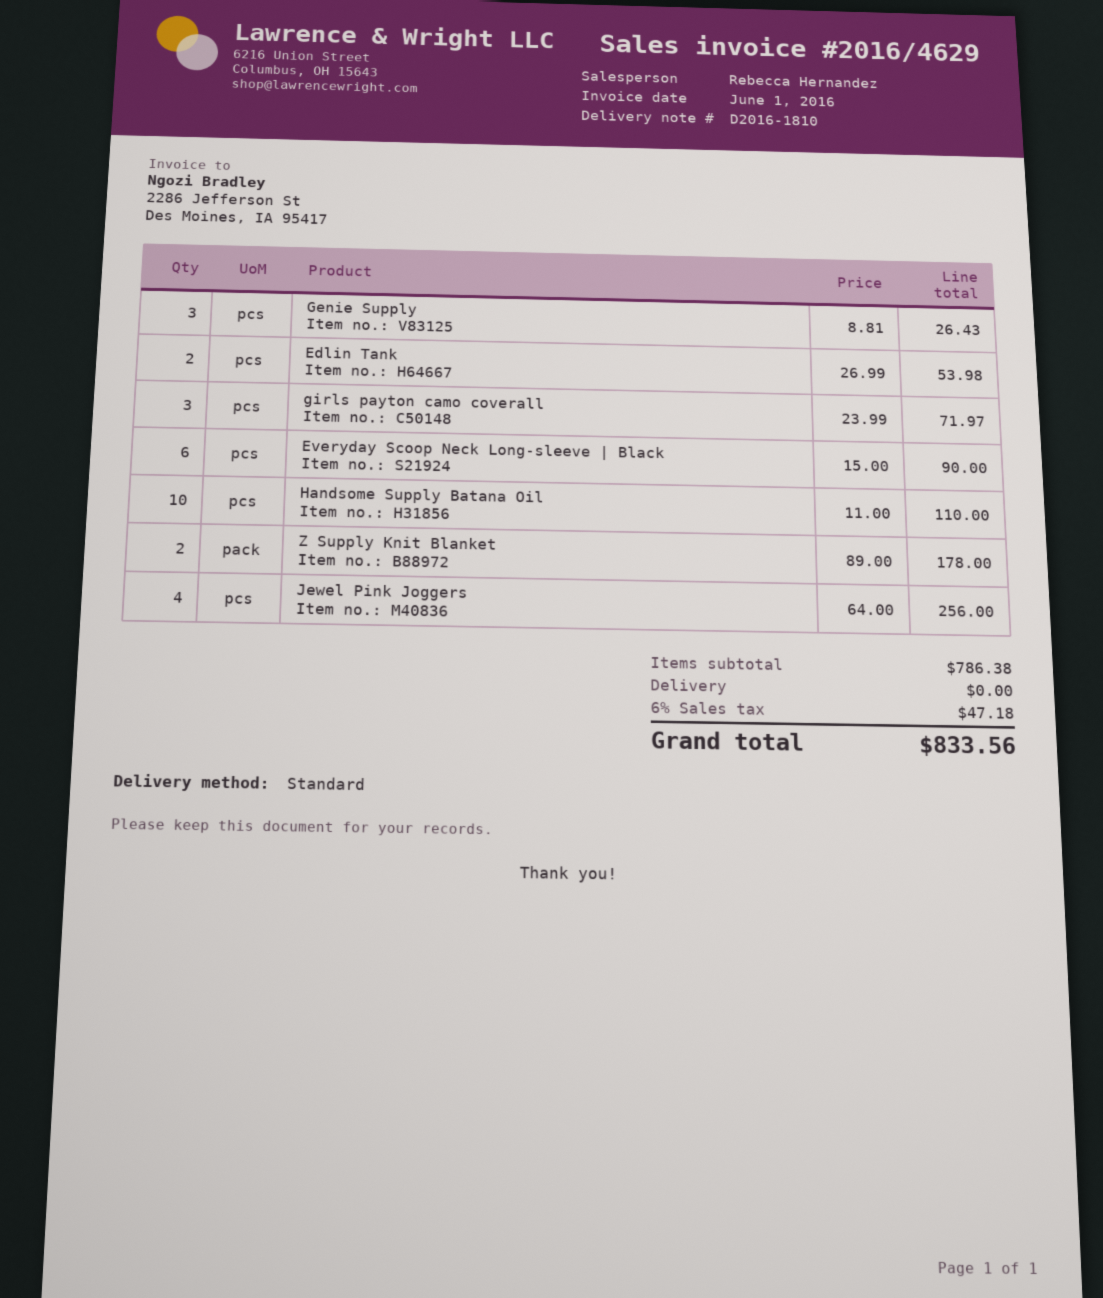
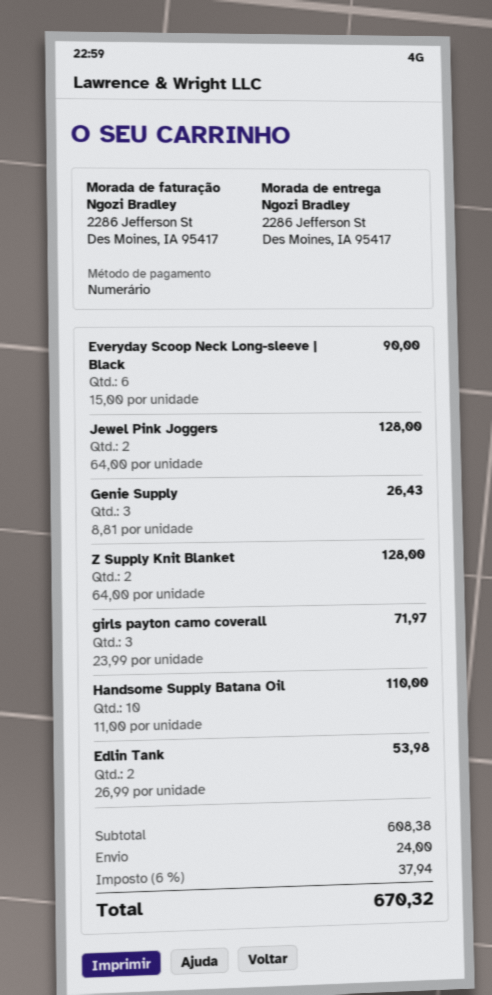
Z Supply Knit Blanket: 2 x 89.00 = 178.00 -> 2 x 64.00 = 128.00
Jewel Pink Joggers: 4 x 64.00 = 256.00 -> 2 x 64.00 = 128.00
subtotal: 786.38 -> 608.38
shipping: 0.00 -> 24.00
tax: 6% = 47.18 -> 6% = 37.94
total: 833.56 -> 670.32

